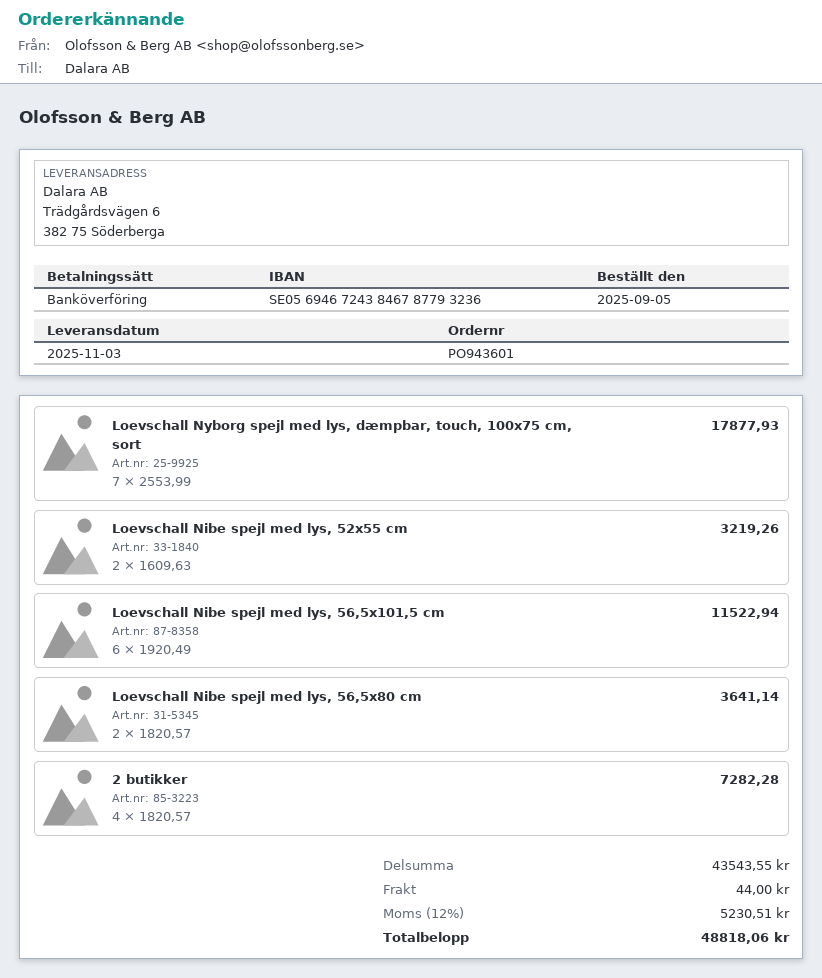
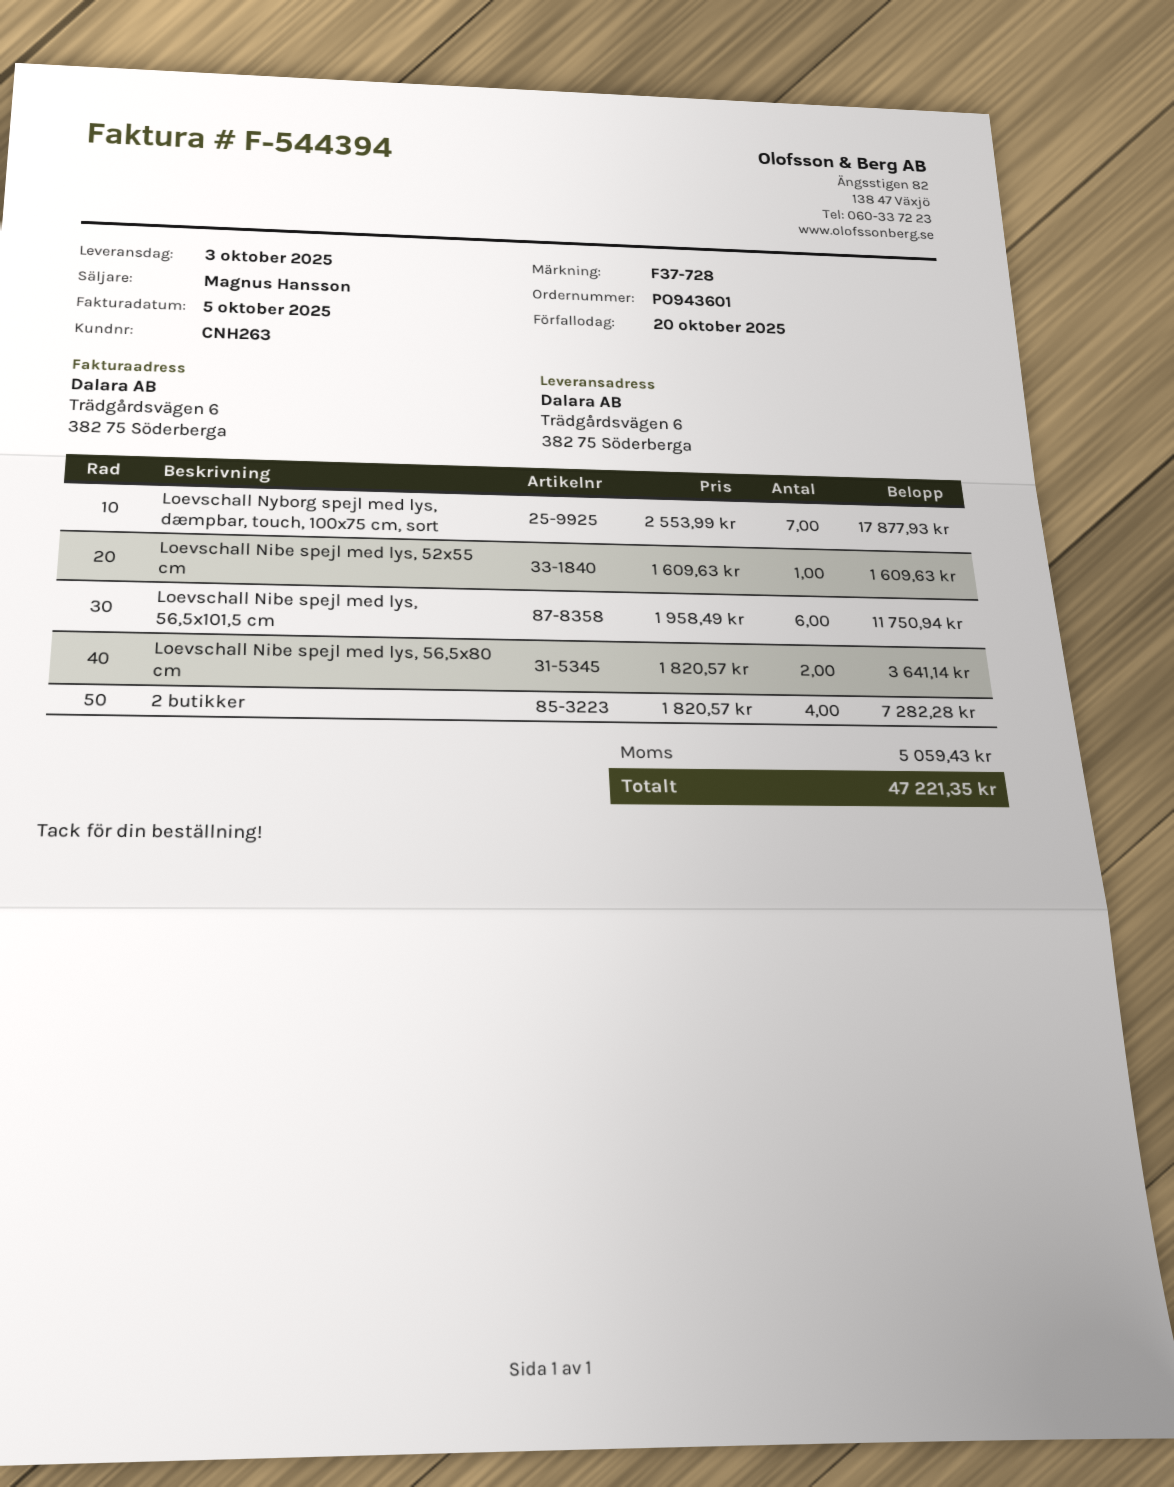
delivery date: 2025-11-03 -> 2025-10-03
Loevschall Nibe spejl med lys, 52x55 cm: 2 x 1609.63 = 3219.26 -> 1 x 1609.63 = 1609.63
Loevschall Nibe spejl med lys, 56,5x101,5 cm: 6 x 1920.49 = 11522.94 -> 6 x 1958.49 = 11750.94
shipping: 44.00 -> none
tax: 5230.51 -> 5059.43
total: 48818.06 -> 47221.35

